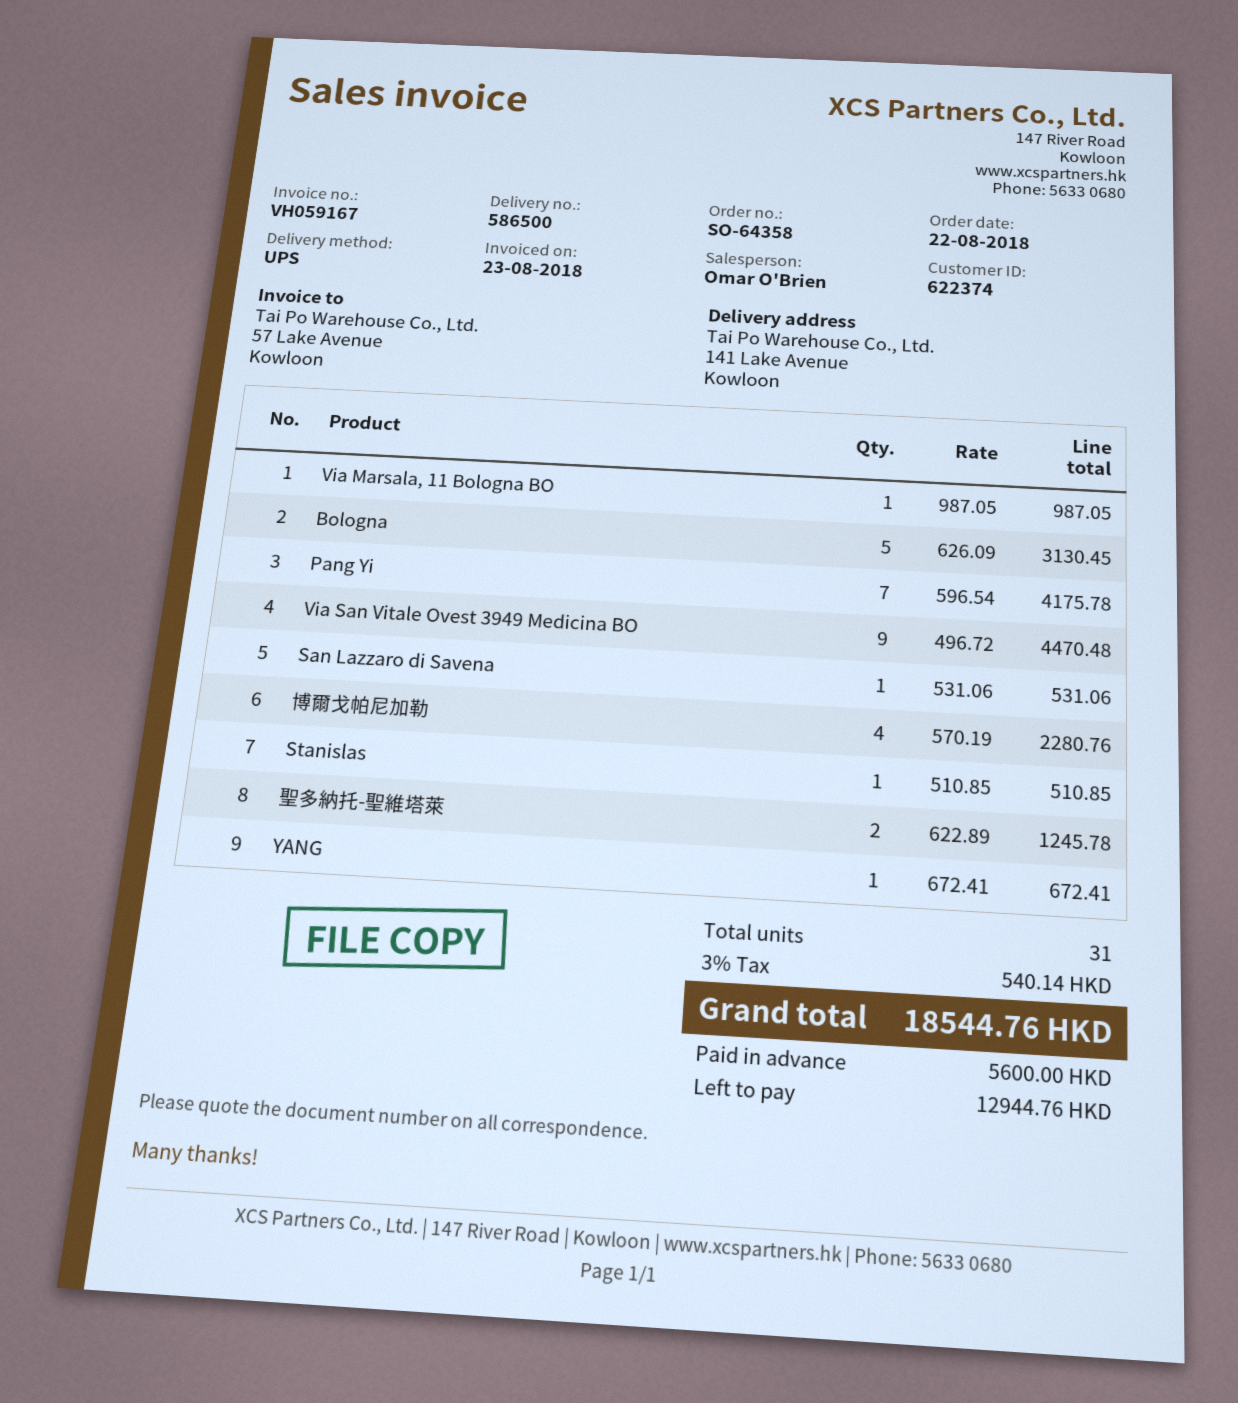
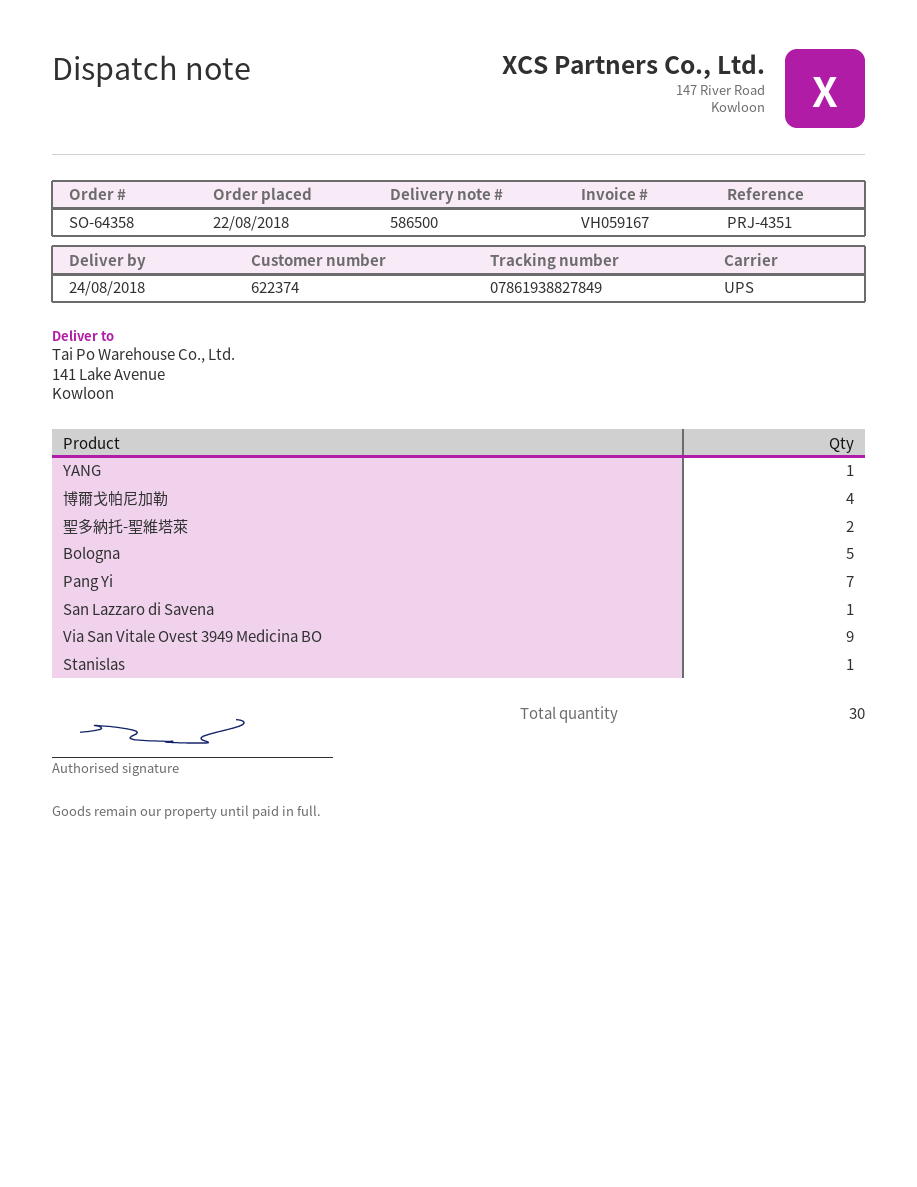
Via Marsala, 11 Bologna BO: 1 -> none
total quantity: 31 -> 30

